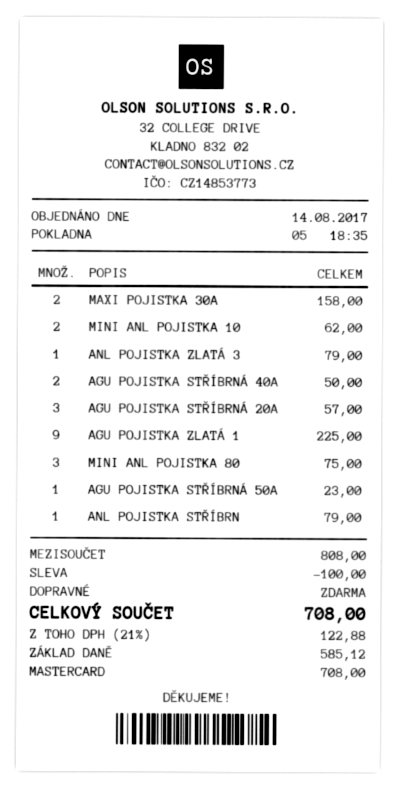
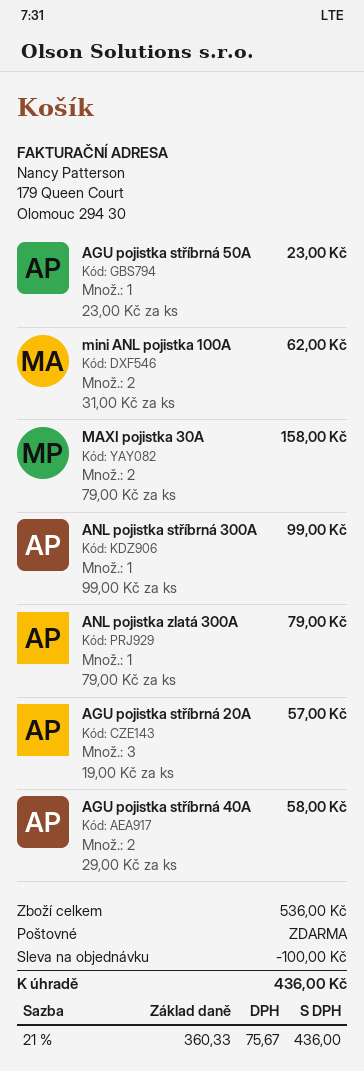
AGU POJISTKA STŘÍBRNÁ 40A: 2 for 50.00 -> 2 for 58.00
AGU POJISTKA ZLATÁ 1: 9 for 225.00 -> none
MINI ANL POJISTKA 80: 3 for 75.00 -> none
ANL POJISTKA STŘÍBRN: 1 for 79.00 -> 1 for 99.00
subtotal: 808.00 -> 536.00
net: 585.12 -> 360.33
tax: 21% = 122.88 -> 21% = 75.67
total: 708.00 -> 436.00

